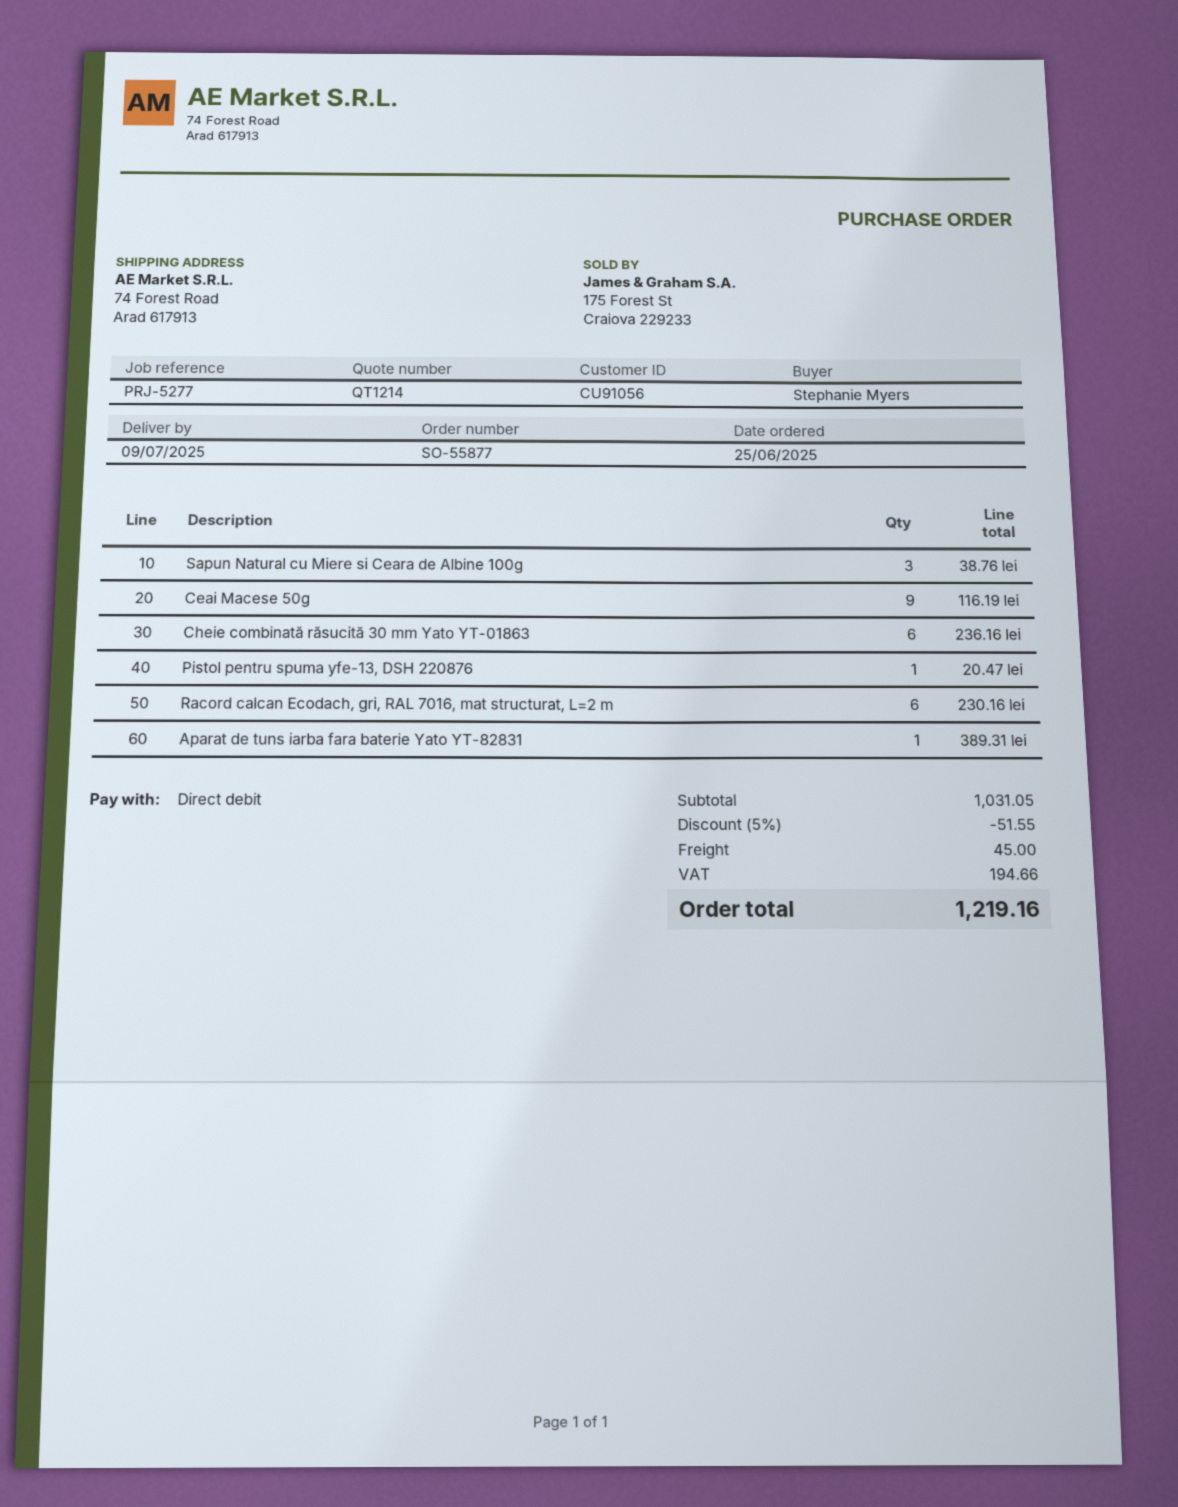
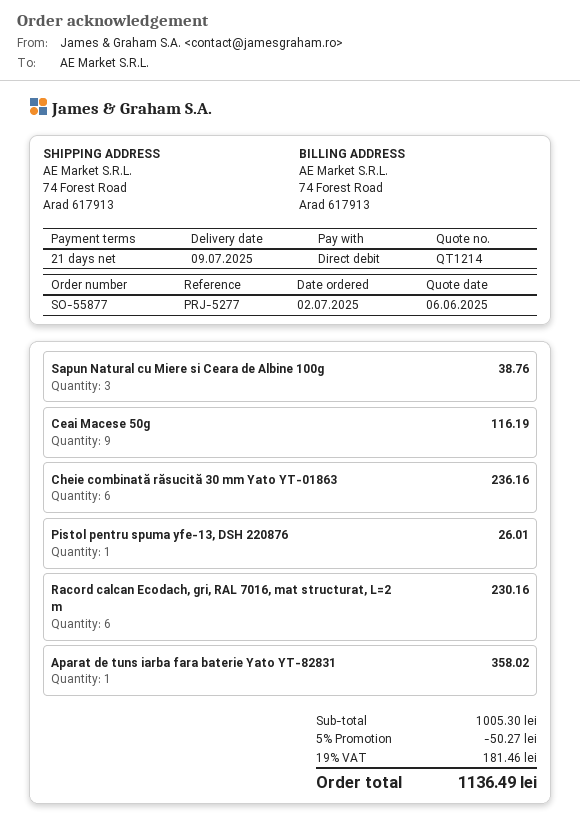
order date: 2025-06-25 -> 2025-07-02
Pistol pentru spuma yfe-13, DSH 220876: 1 for 20.47 -> 1 for 26.01
Aparat de tuns iarba fara baterie Yato YT-82831: 1 for 389.31 -> 1 for 358.02
subtotal: 1031.05 -> 1005.30
discount: 5% = 51.55 -> 5% = 50.27
shipping: 45.00 -> none
tax: 194.66 -> 181.46
total: 1219.16 -> 1136.49

